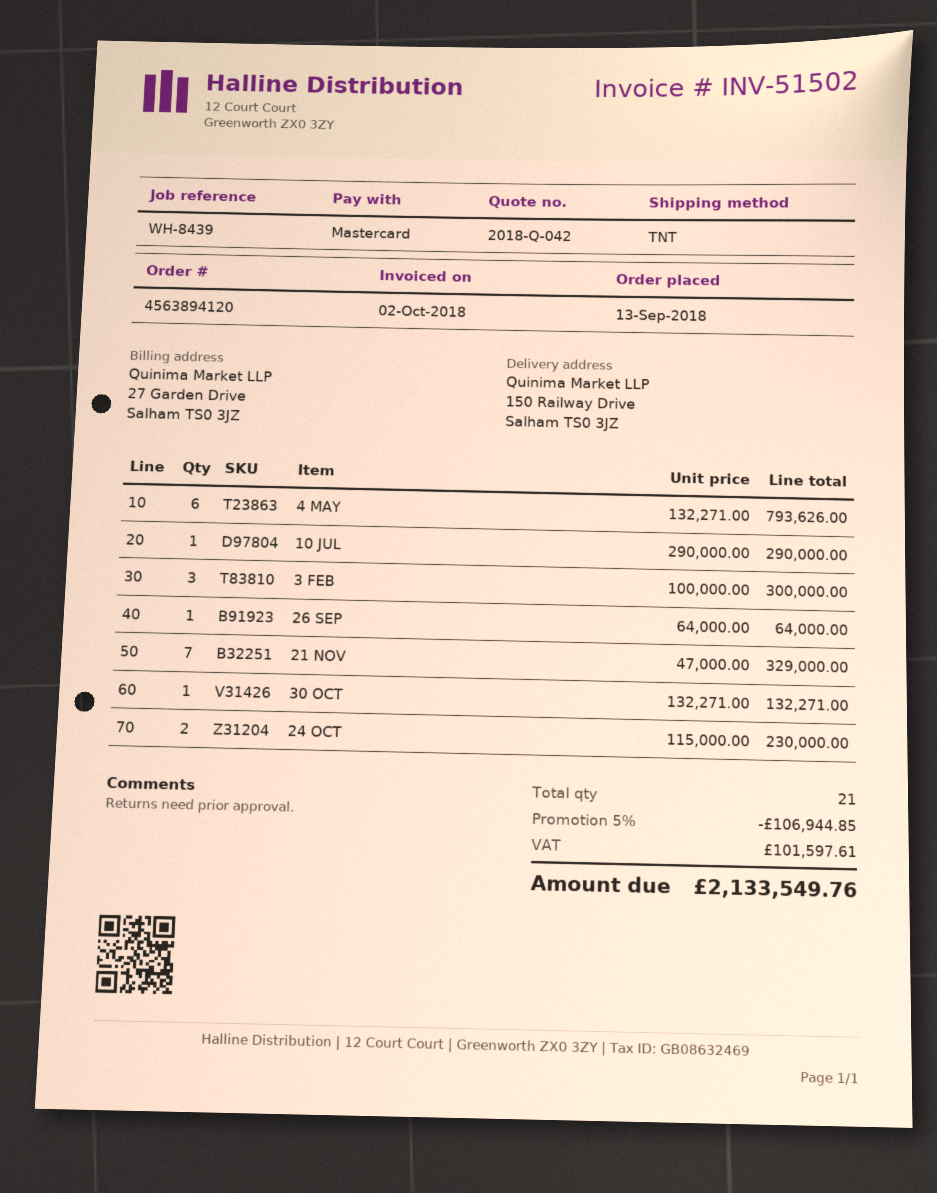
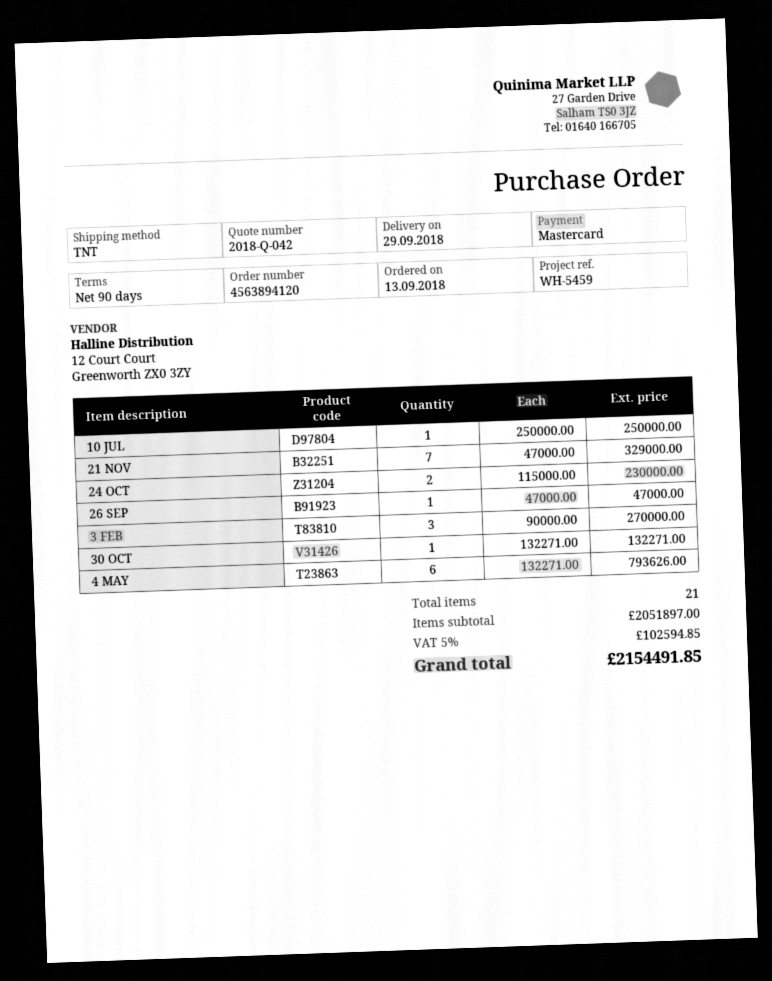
reference: WH-8439 -> WH-5459
10 JUL: 1 x 290000.00 = 290000.00 -> 1 x 250000.00 = 250000.00
3 FEB: 3 x 100000.00 = 300000.00 -> 3 x 90000.00 = 270000.00
26 SEP: 1 x 64000.00 = 64000.00 -> 1 x 47000.00 = 47000.00
discount: 5% = 106944.85 -> none
tax: 101597.61 -> 102594.85
total: 2133549.76 -> 2154491.85

